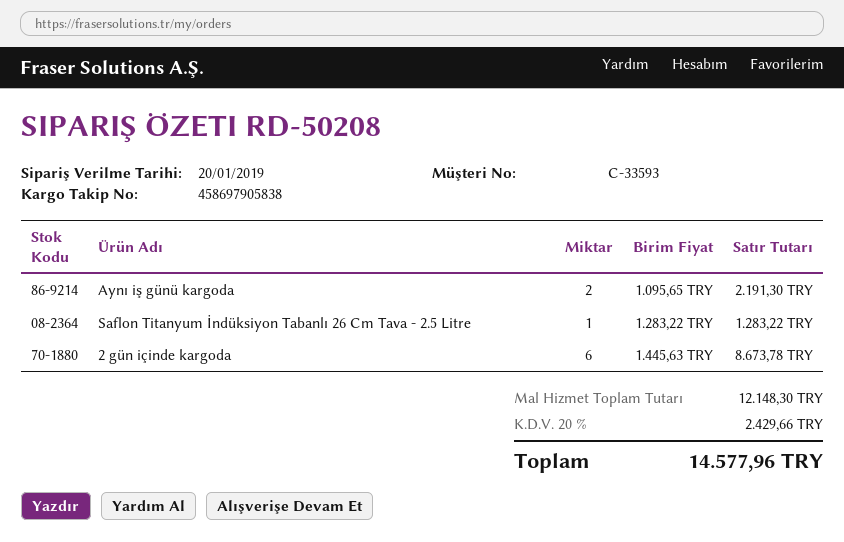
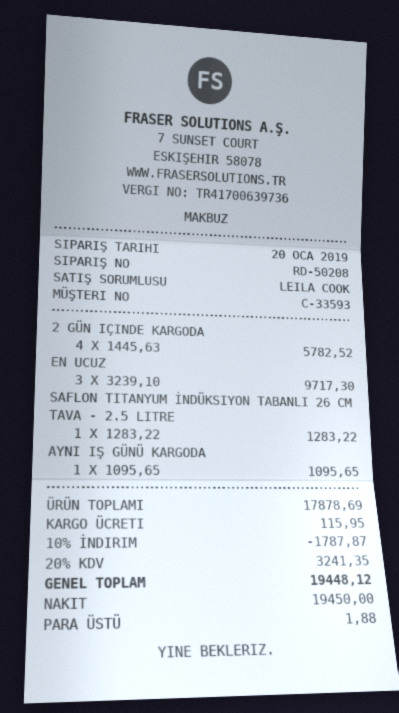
Aynı iş günü kargoda: 2 x 1095.65 = 2191.30 -> 1 x 1095.65 = 1095.65
2 gün içinde kargoda: 6 x 1445.63 = 8673.78 -> 4 x 1445.63 = 5782.52
EN UCUZ: none -> 3 x 3239.10 = 9717.30
subtotal: 12148.30 -> 17878.69
discount: none -> 10% = 1787.87
shipping: none -> 115.95
tax: 20% = 2429.66 -> 20% = 3241.35
total: 14577.96 -> 19448.12

